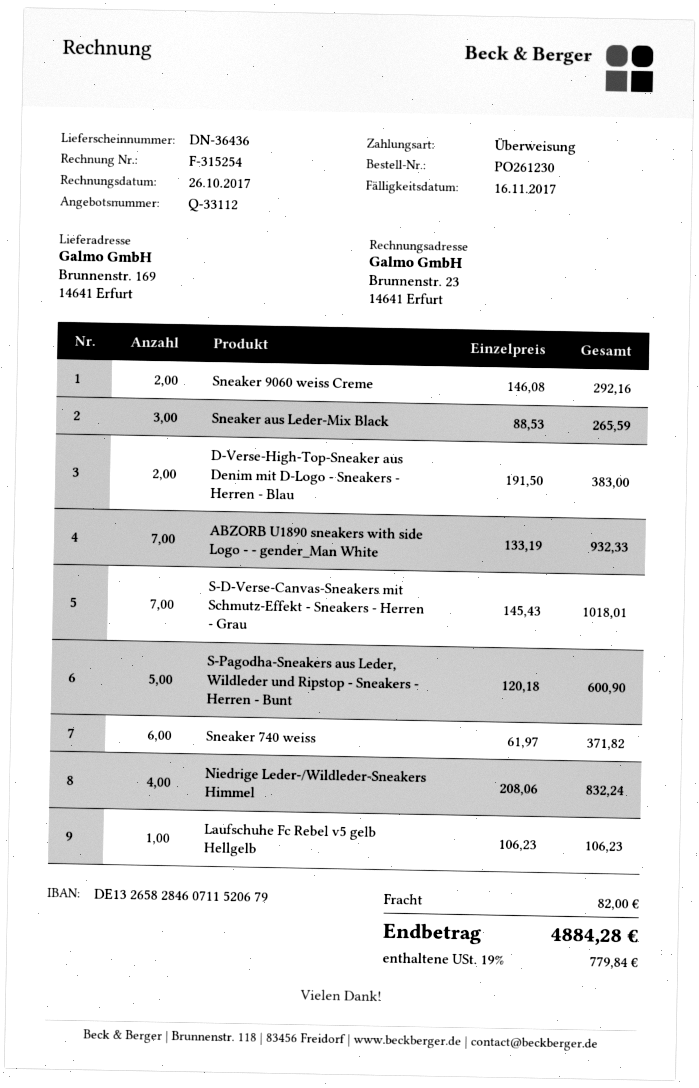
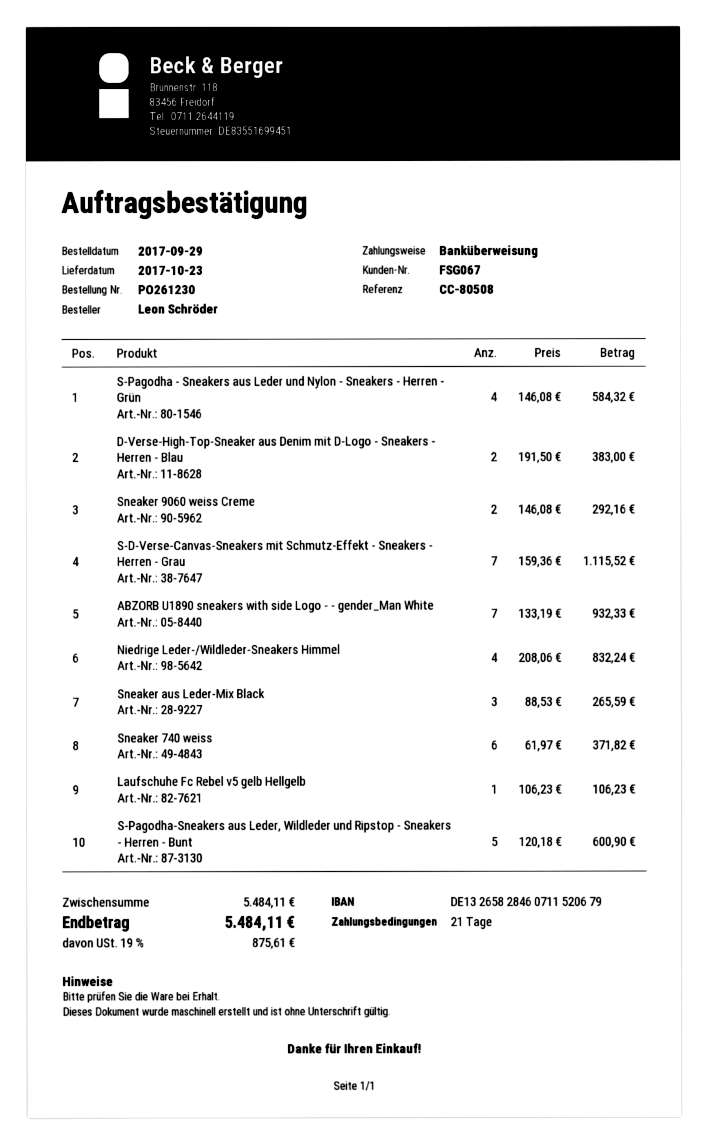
S-D-Verse-Canvas-Sneakers mit Schmutz-Effekt - Sneakers - Herren - Grau: 7 x 145.43 = 1018.01 -> 7 x 159.36 = 1115.52
S-Pagodha - Sneakers aus Leder und Nylon - Sneakers - Herren - Grün: none -> 4 x 146.08 = 584.32
shipping: 82.00 -> none
tax: 19% = 779.84 -> 19% = 875.61
total: 4884.28 -> 5484.11

